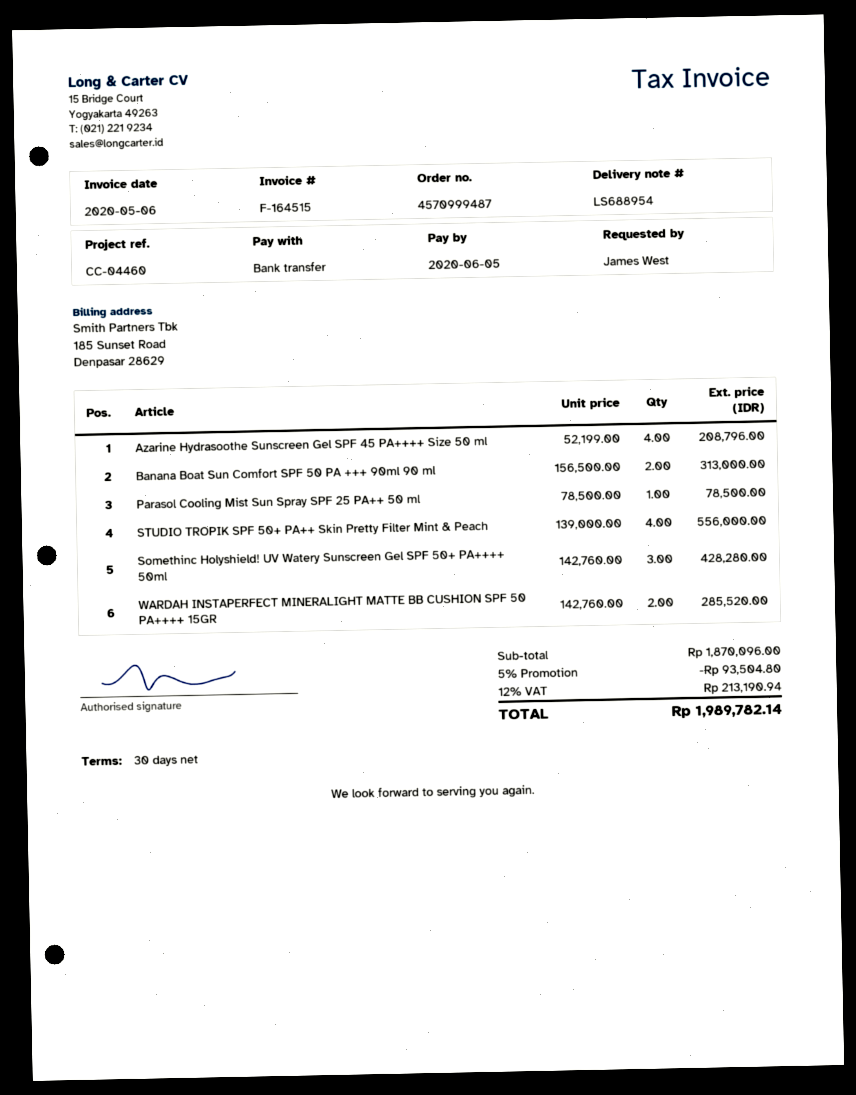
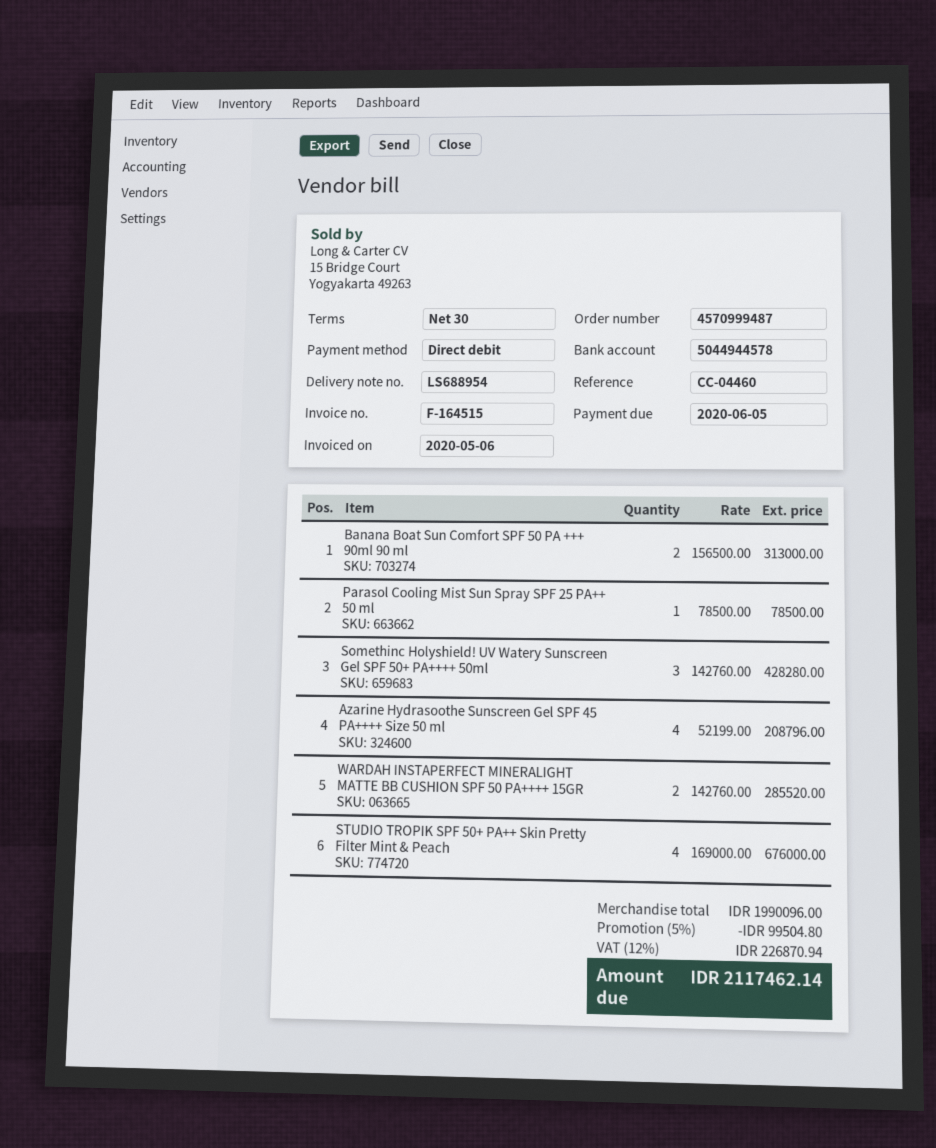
payment method: bank transfer -> direct debit
STUDIO TROPIK SPF 50+ PA++ Skin Pretty Filter Mint & Peach: 4 x 139000.00 = 556000.00 -> 4 x 169000.00 = 676000.00
subtotal: 1870096.00 -> 1990096.00
discount: 5% = 93504.80 -> 5% = 99504.80
tax: 12% = 213190.94 -> 12% = 226870.94
total: 1989782.14 -> 2117462.14

